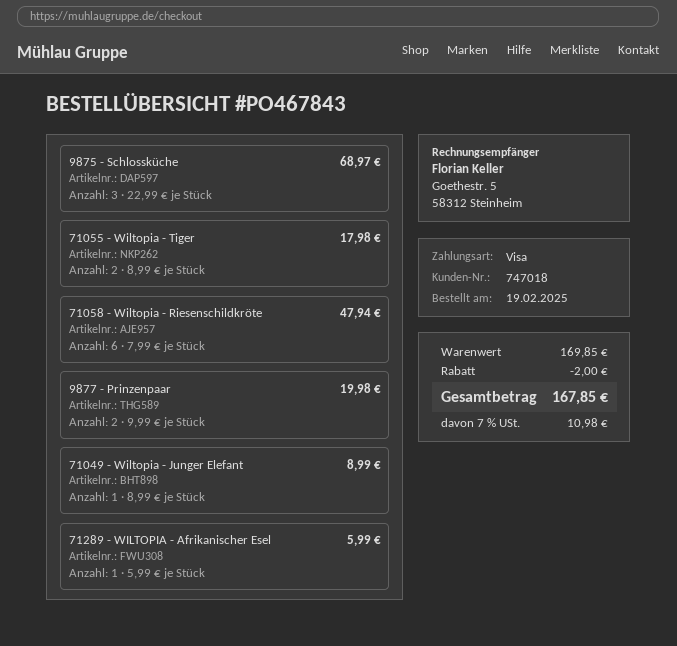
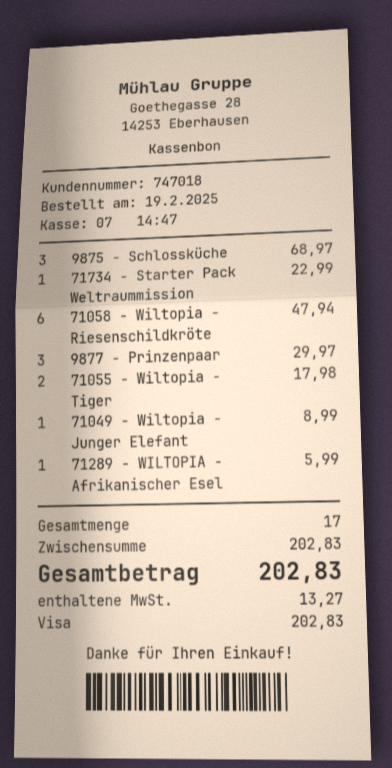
9877 - Prinzenpaar: 2 for 19.98 -> 3 for 29.97
71734 - Starter Pack Weltraummission: none -> 1 for 22.99
subtotal: 169.85 -> 202.83
discount: 2.00 -> none
tax: 10.98 -> 13.27
total: 167.85 -> 202.83

